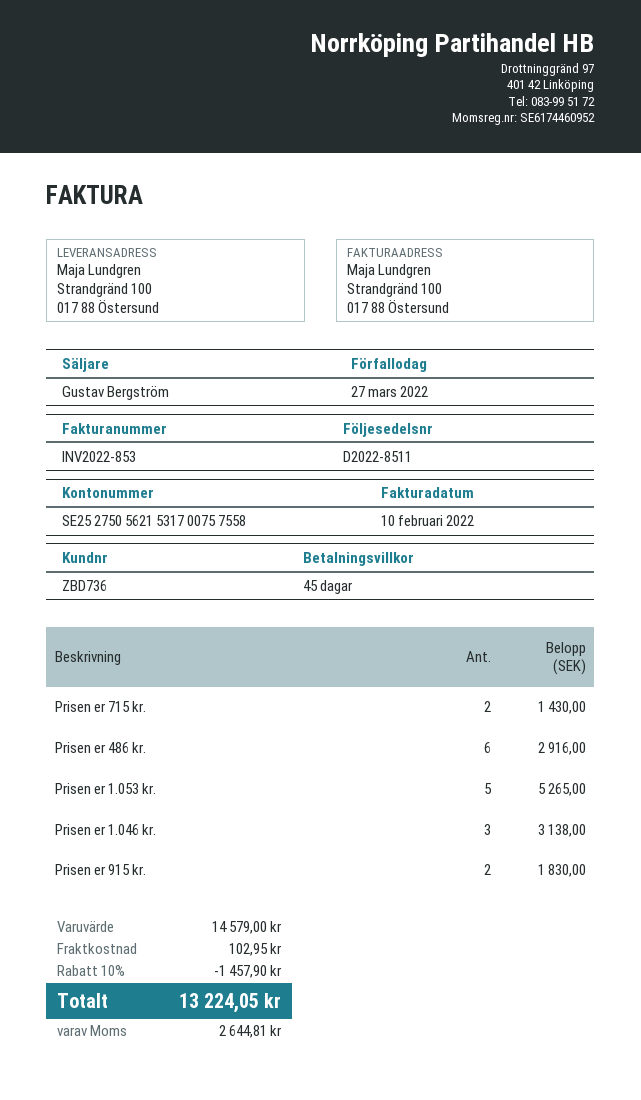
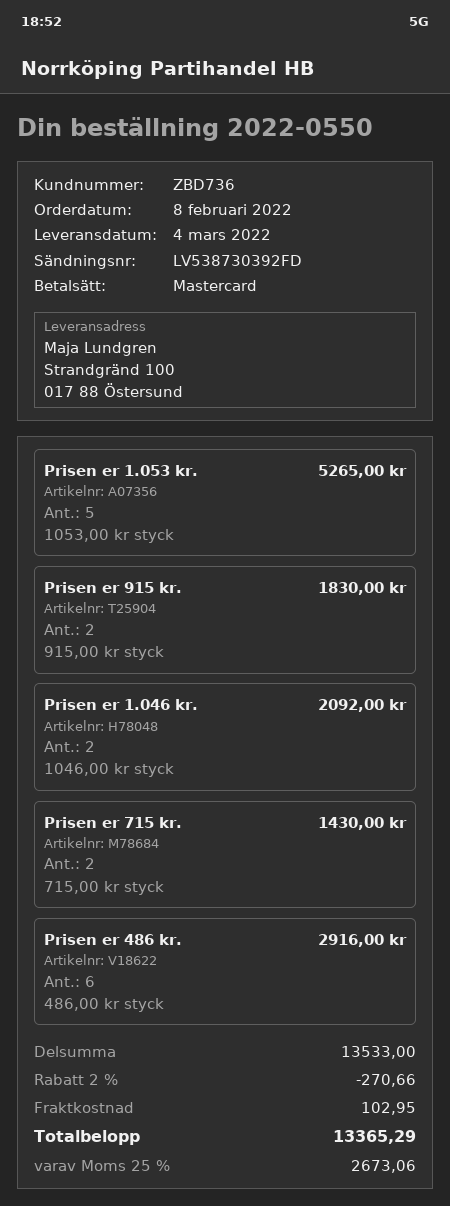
Prisen er 1.046 kr.: 3 for 3138.00 -> 2 for 2092.00
subtotal: 14579.00 -> 13533.00
discount: 10% = 1457.90 -> 2% = 270.66
tax: 2644.81 -> 2673.06
total: 13224.05 -> 13365.29

